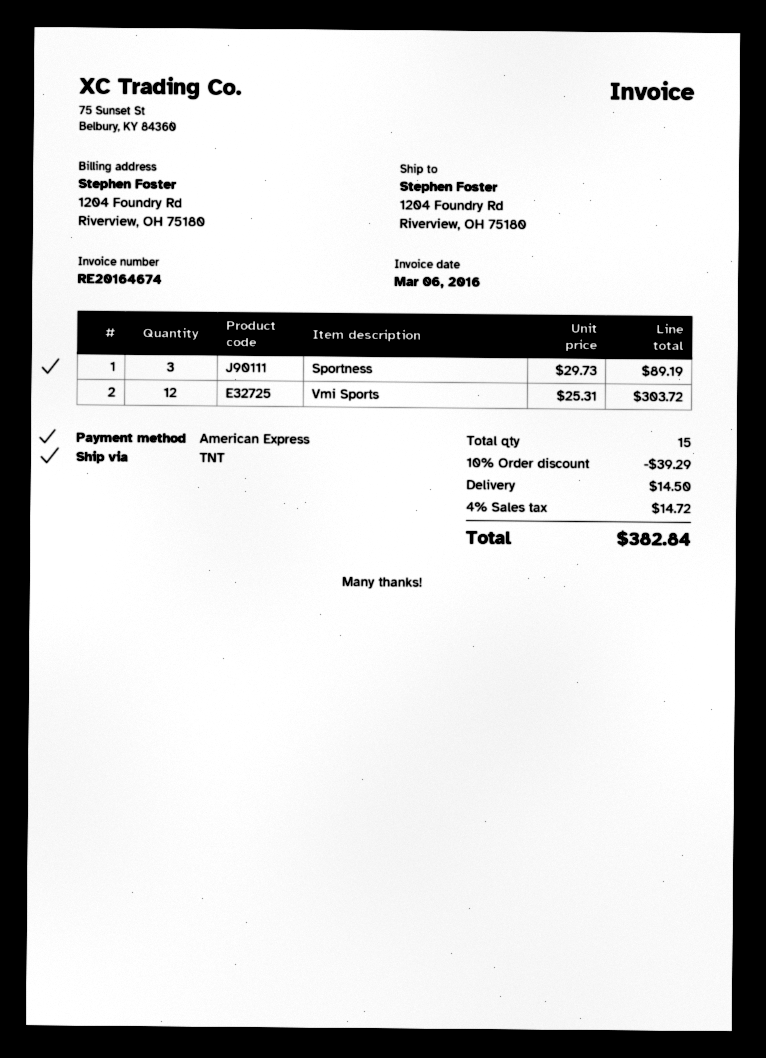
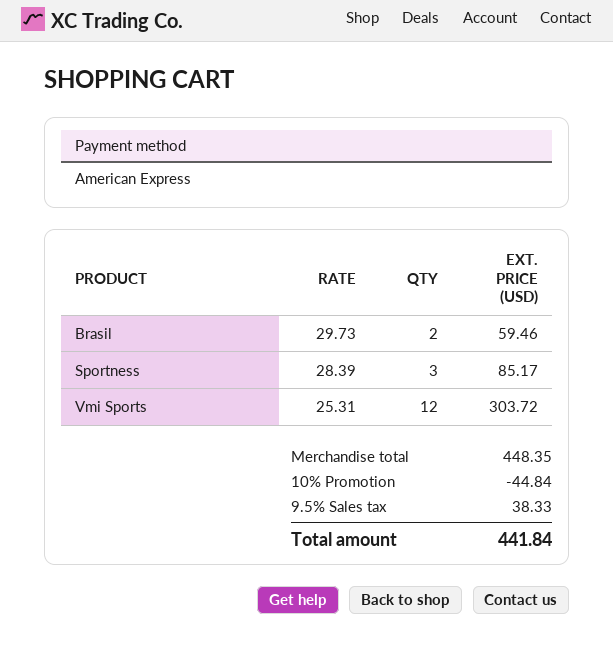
Sportness: 3 x 29.73 = 89.19 -> 3 x 28.39 = 85.17
Brasil: none -> 2 x 29.73 = 59.46
discount: 10% = 39.29 -> 10% = 44.84
shipping: 14.50 -> none
tax: 4% = 14.72 -> 9.5% = 38.33
total: 382.84 -> 441.84

